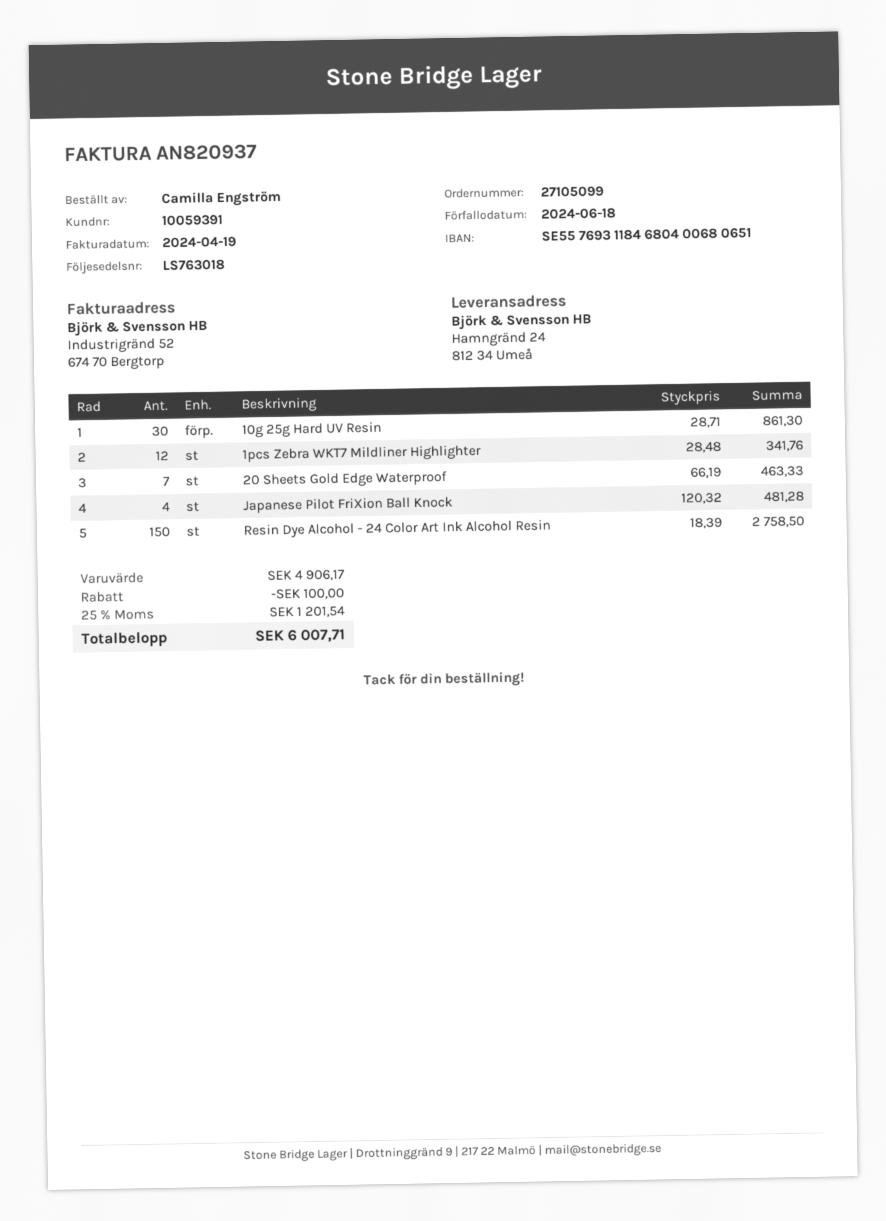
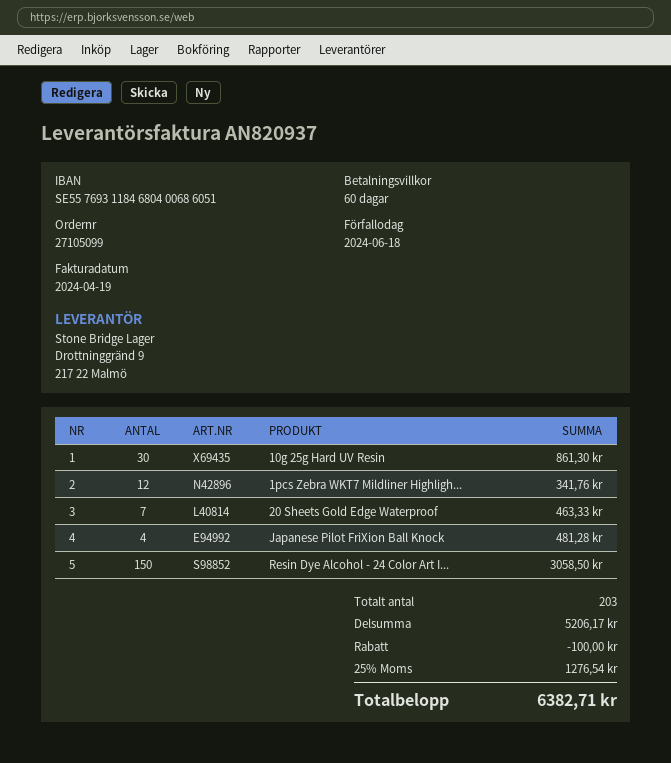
bank account: SE5576931184680400680651 -> SE5576931184680400686051
Resin Dye Alcohol - 24 Color Art Ink Alcohol Resin: 150 for 2758.50 -> 150 for 3058.50
subtotal: 4906.17 -> 5206.17
tax: 25% = 1201.54 -> 25% = 1276.54
total: 6007.71 -> 6382.71

